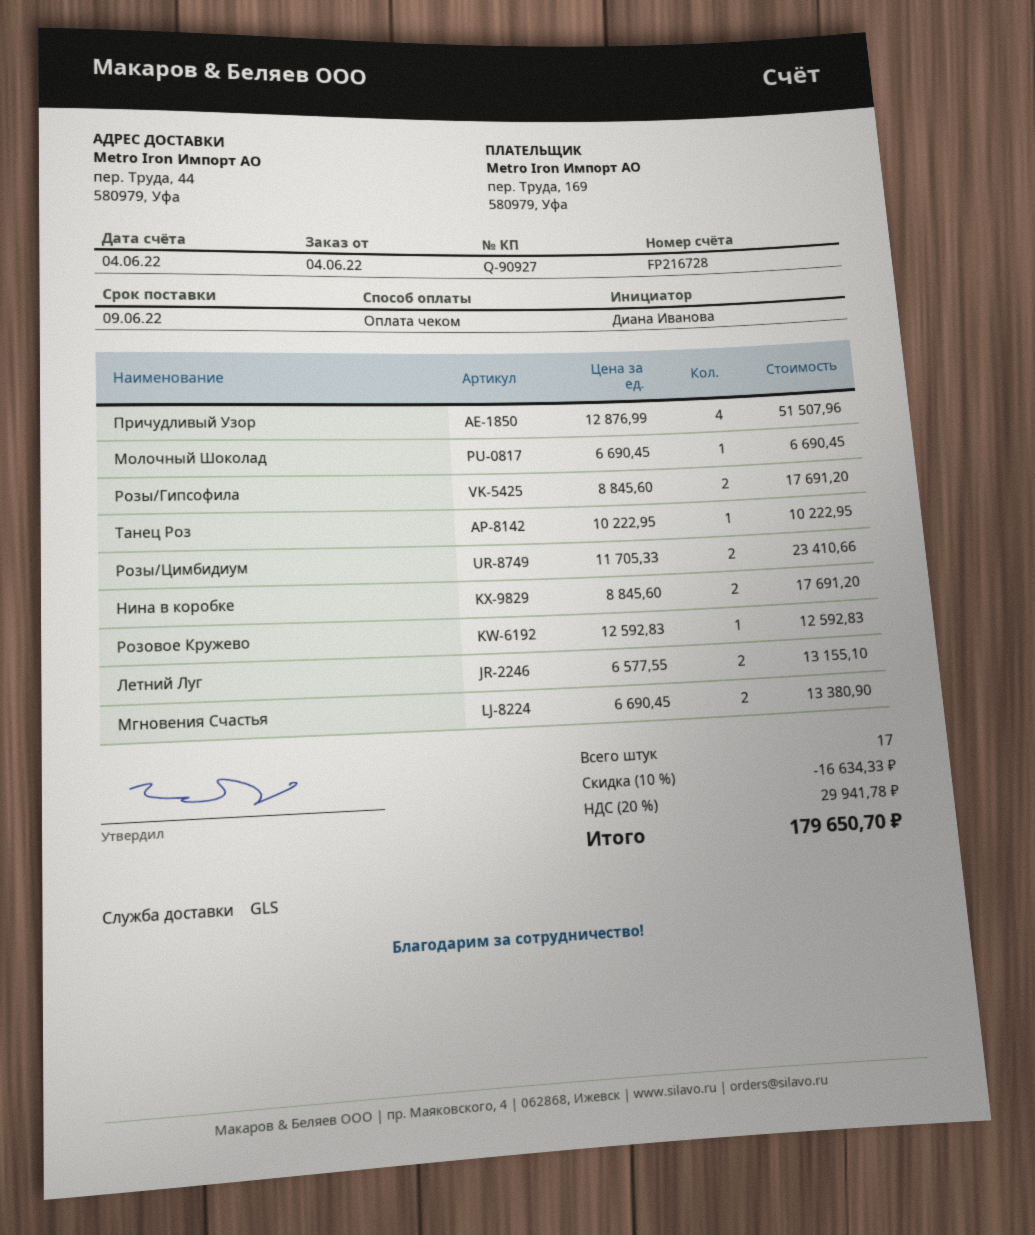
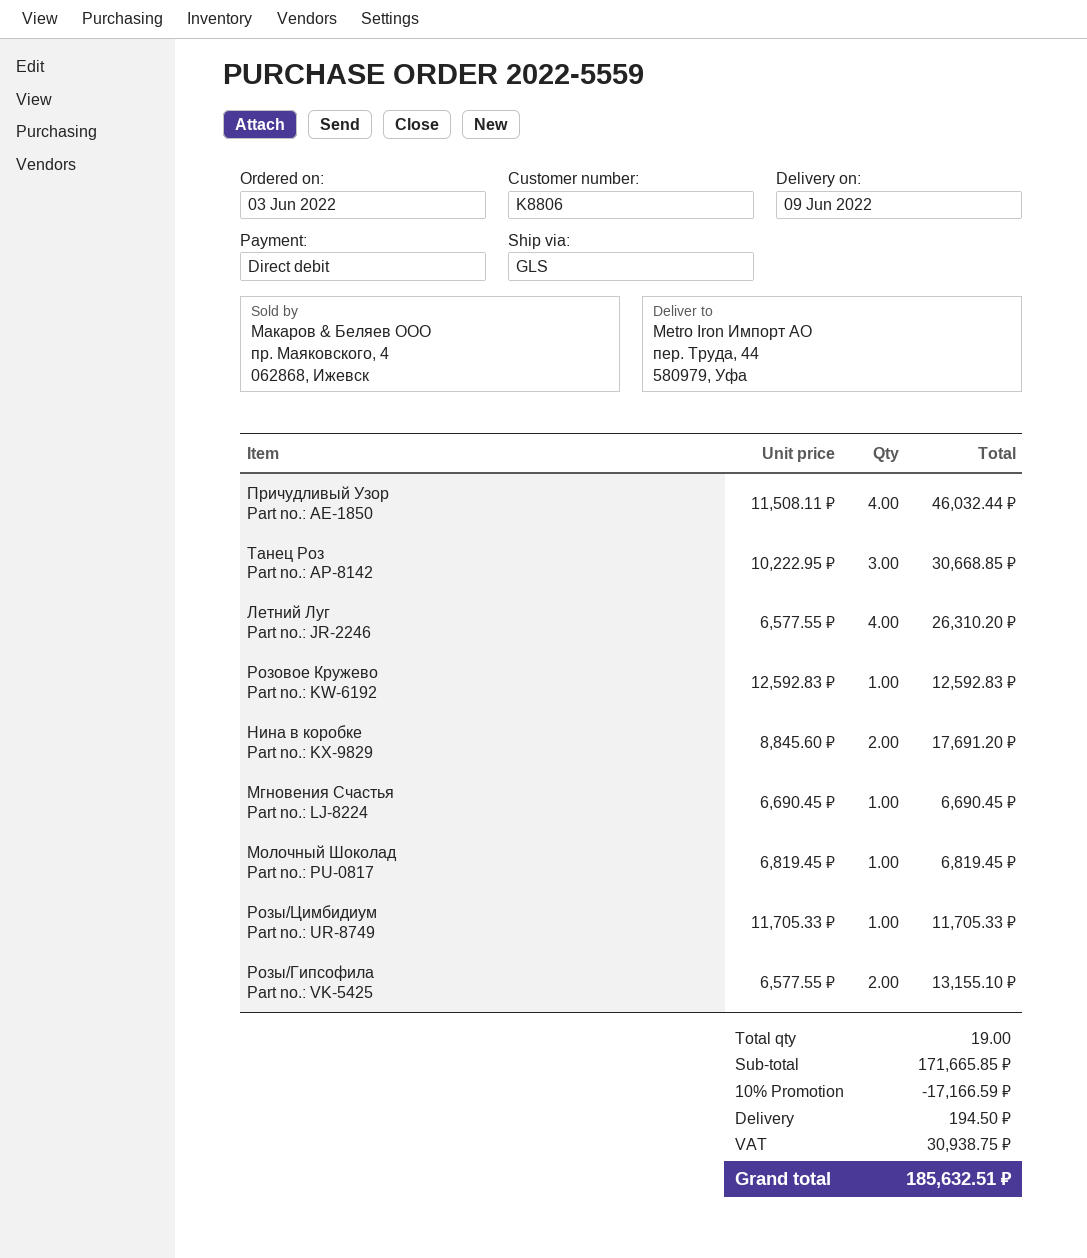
order date: 2022-06-04 -> 2022-06-03
payment method: cheque -> direct debit
Причудливый Узор: 4 x 12876.99 = 51507.96 -> 4 x 11508.11 = 46032.44
Молочный Шоколад: 1 x 6690.45 = 6690.45 -> 1 x 6819.45 = 6819.45
Розы/Гипсофила: 2 x 8845.60 = 17691.20 -> 2 x 6577.55 = 13155.10
Танец Роз: 1 x 10222.95 = 10222.95 -> 3 x 10222.95 = 30668.85
Розы/Цимбидиум: 2 x 11705.33 = 23410.66 -> 1 x 11705.33 = 11705.33
Летний Луг: 2 x 6577.55 = 13155.10 -> 4 x 6577.55 = 26310.20
Мгновения Счастья: 2 x 6690.45 = 13380.90 -> 1 x 6690.45 = 6690.45
total quantity: 17 -> 19
discount: 10% = 16634.33 -> 10% = 17166.59
shipping: none -> 194.50
tax: 29941.78 -> 30938.75
total: 179650.70 -> 185632.51

